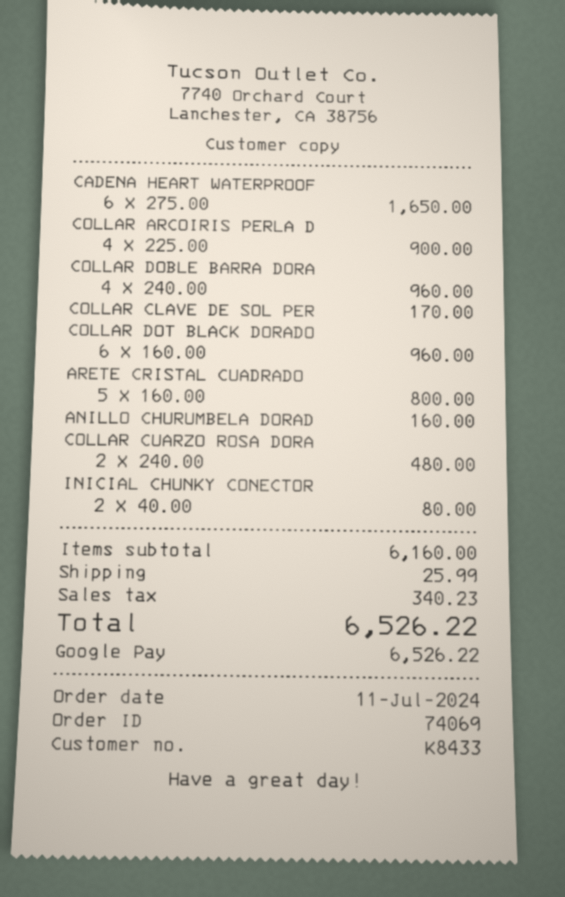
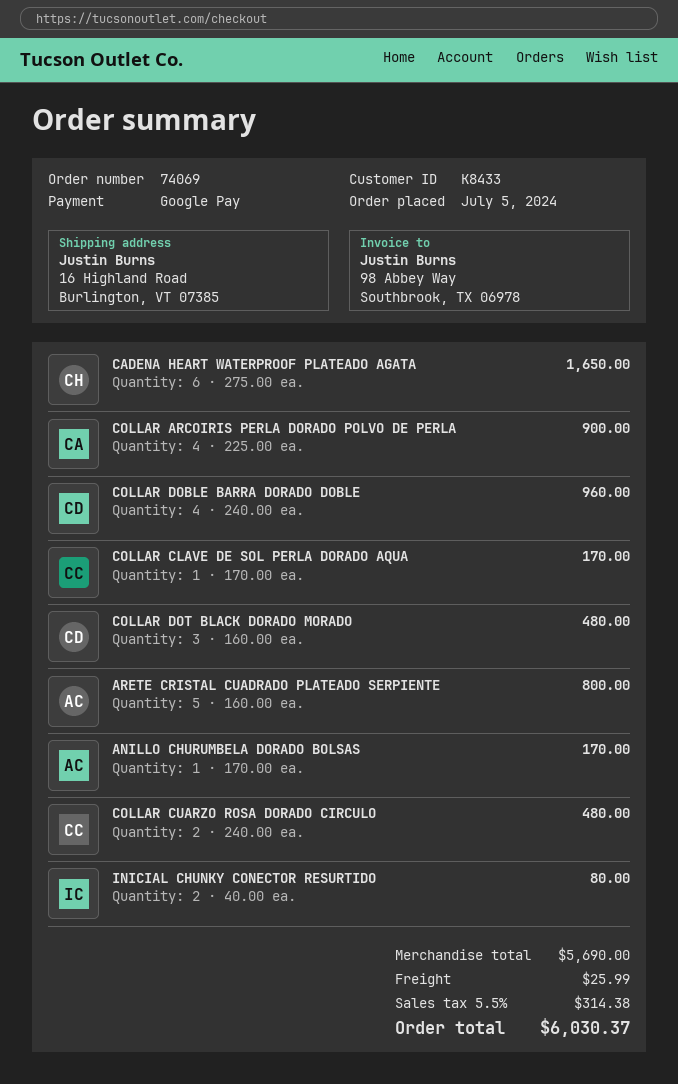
order date: 2024-07-11 -> 2024-07-05
COLLAR DOT BLACK DORADO: 6 x 160.00 = 960.00 -> 3 x 160.00 = 480.00
ANILLO CHURUMBELA DORAD: 1 x 160.00 = 160.00 -> 1 x 170.00 = 170.00
subtotal: 6160.00 -> 5690.00
tax: 340.23 -> 314.38
total: 6526.22 -> 6030.37

